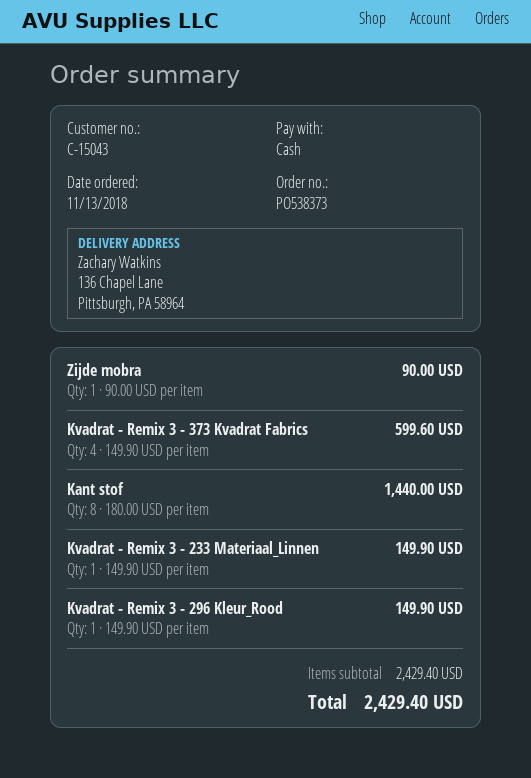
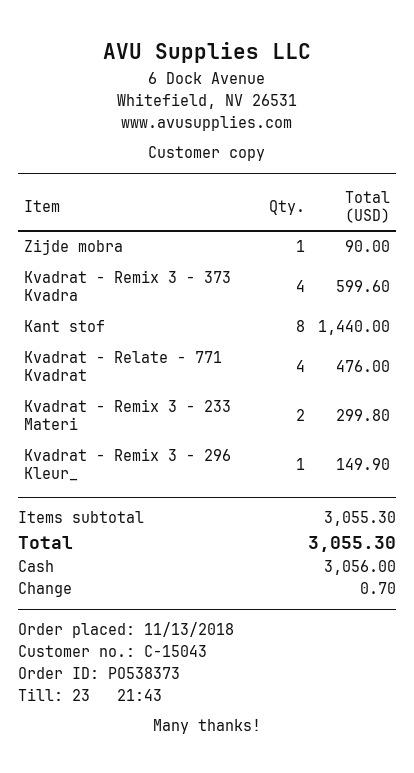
Kvadrat - Remix 3 - 233 Materiaal_Linnen: 1 for 149.90 -> 2 for 299.80
Kvadrat - Relate - 771 Kvadrat: none -> 4 for 476.00
subtotal: 2429.40 -> 3055.30
total: 2429.40 -> 3055.30

